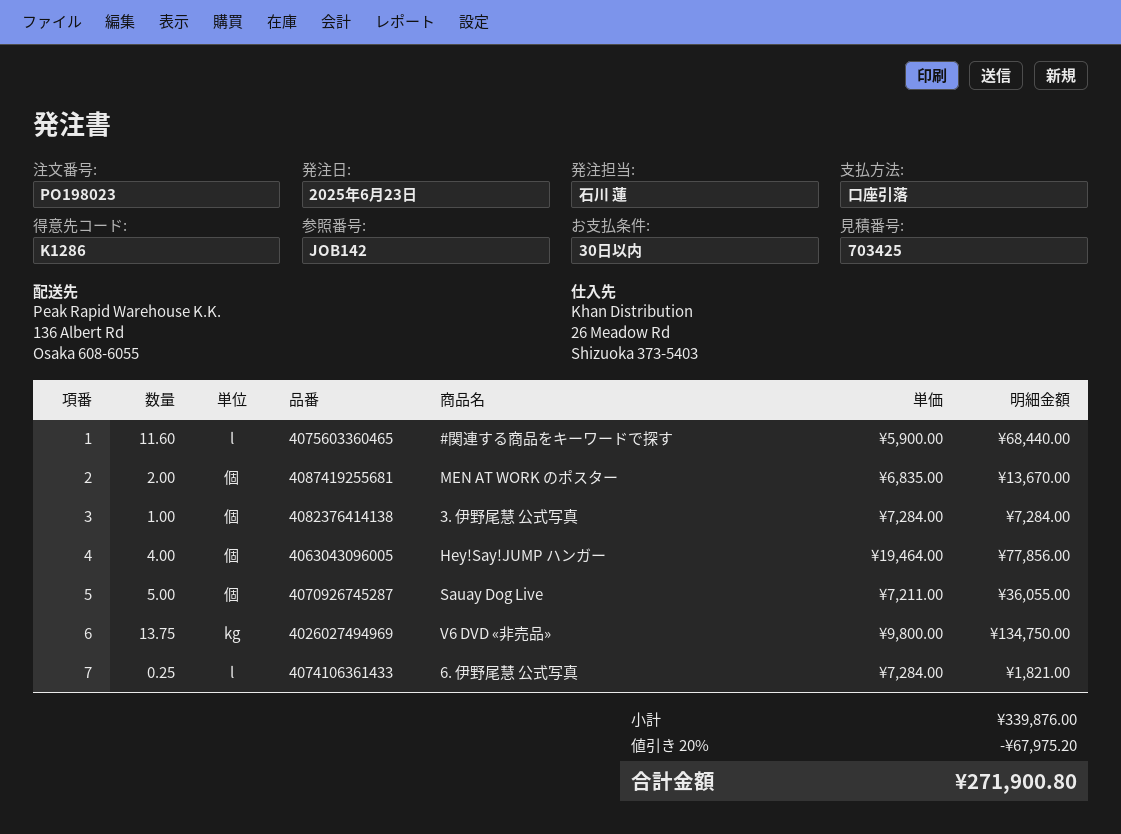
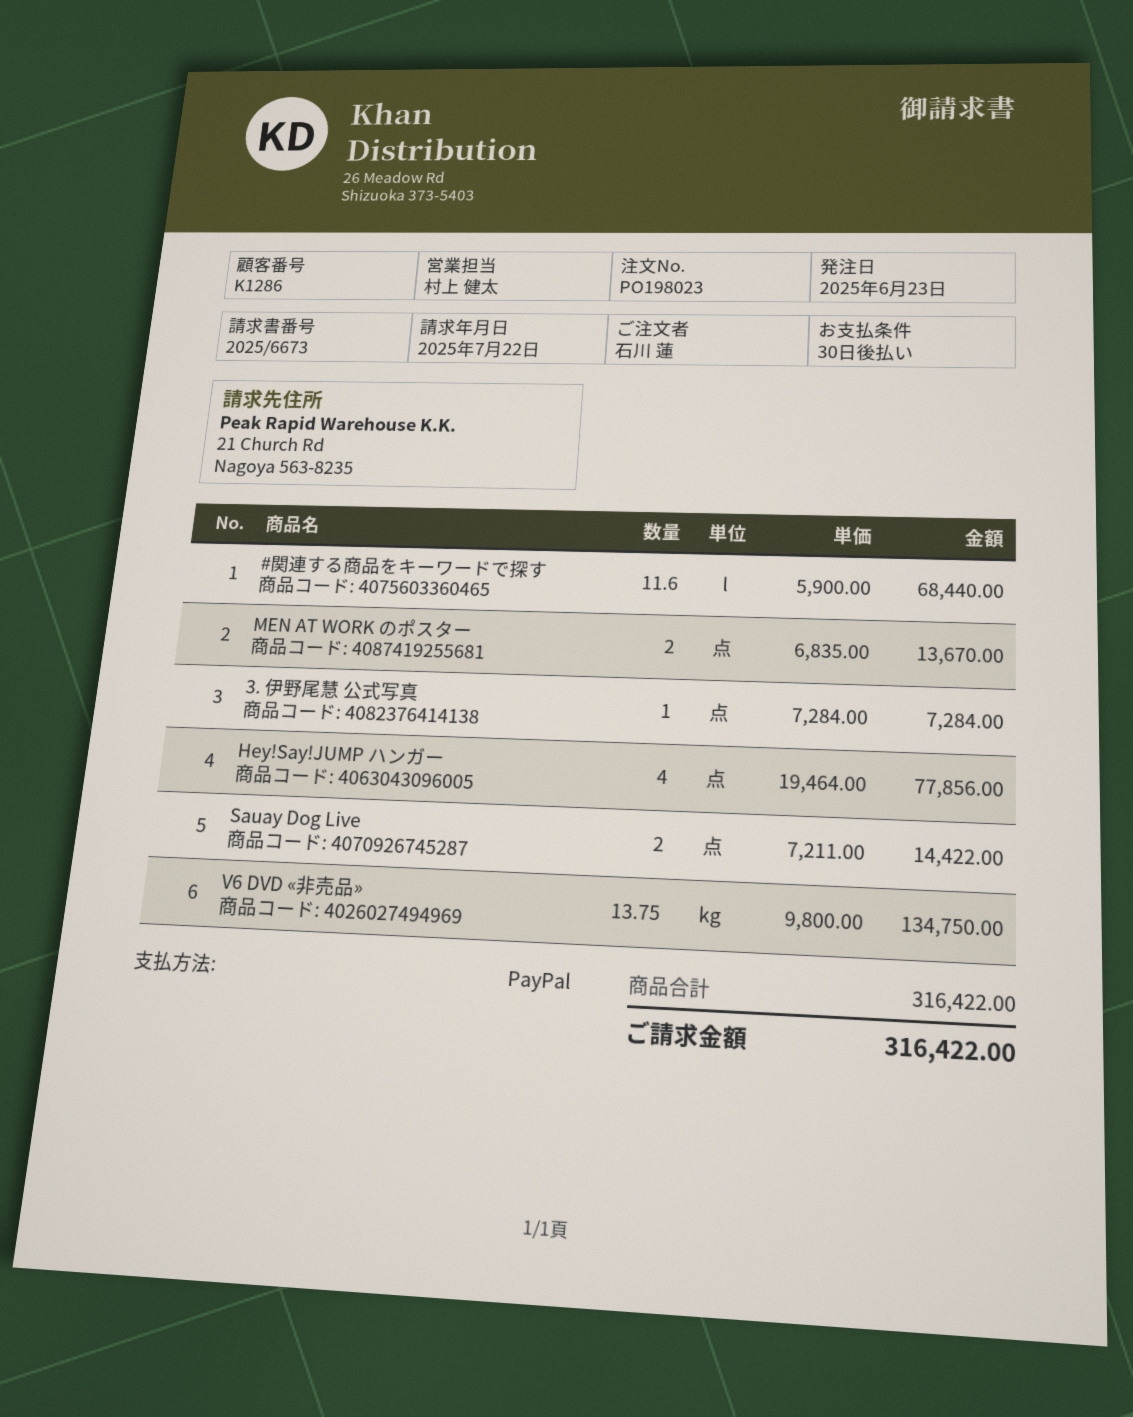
payment method: direct debit -> PayPal
Sauay Dog Live: 5 x 7211.00 = 36055.00 -> 2 x 7211.00 = 14422.00
6. 伊野尾慧 公式写真: 0.25 x 7284.00 = 1821.00 -> none
subtotal: 339876.00 -> 316422.00
discount: 20% = 67975.20 -> none
total: 271900.80 -> 316422.00

